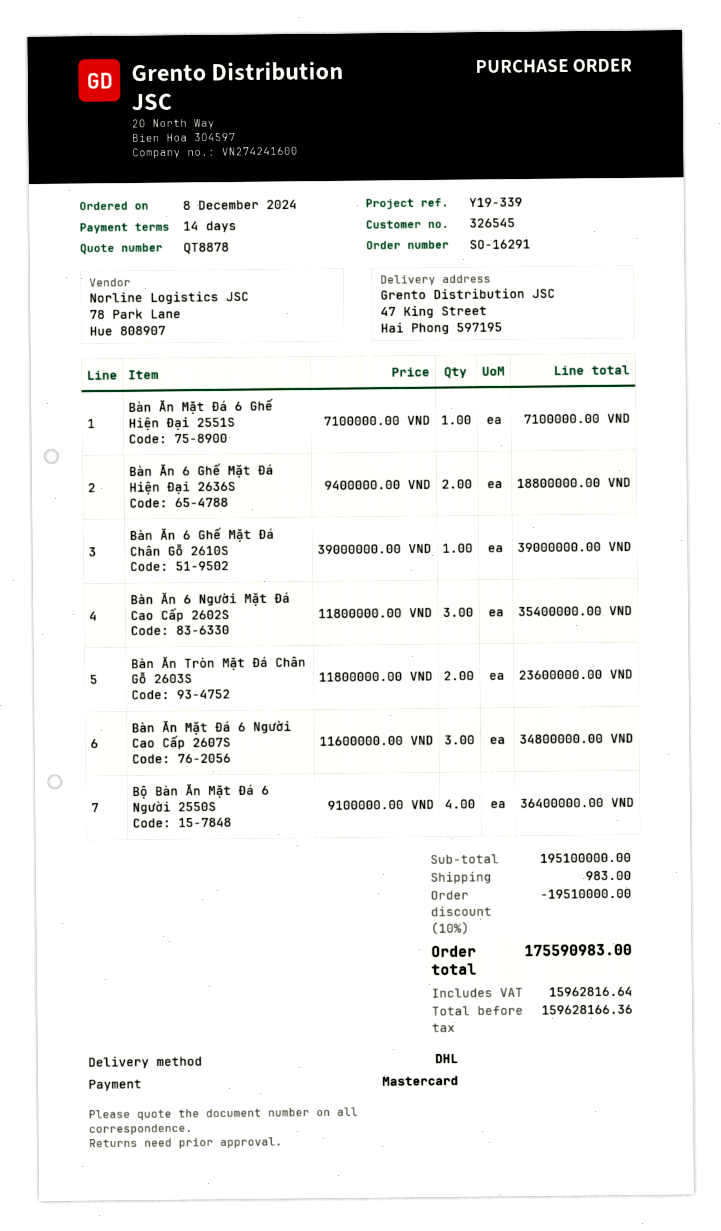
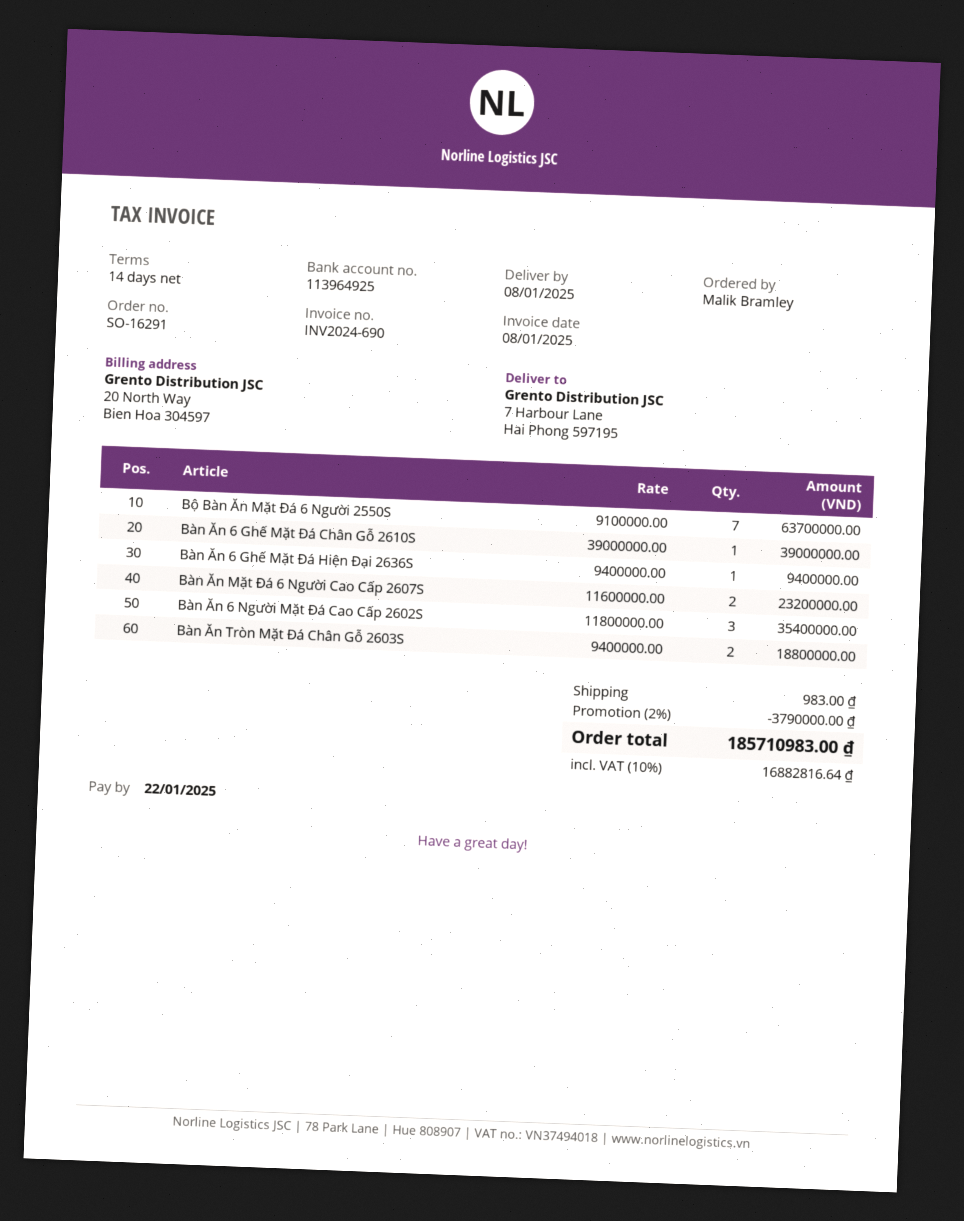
ship to: 47 King Street, Hai Phong 597195 -> 7 Harbour Lane, Hai Phong 597195
Bàn Ăn Mặt Đá 6 Ghế Hiện Đại 2551S: 1 x 7100000.00 = 7100000.00 -> none
Bàn Ăn 6 Ghế Mặt Đá Hiện Đại 2636S: 2 x 9400000.00 = 18800000.00 -> 1 x 9400000.00 = 9400000.00
Bàn Ăn Tròn Mặt Đá Chân Gỗ 2603S: 2 x 11800000.00 = 23600000.00 -> 2 x 9400000.00 = 18800000.00
Bàn Ăn Mặt Đá 6 Người Cao Cấp 2607S: 3 x 11600000.00 = 34800000.00 -> 2 x 11600000.00 = 23200000.00
Bộ Bàn Ăn Mặt Đá 6 Người 2550S: 4 x 9100000.00 = 36400000.00 -> 7 x 9100000.00 = 63700000.00
discount: 10% = 19510000.00 -> 2% = 3790000.00
tax: 15962816.64 -> 16882816.64
total: 175590983.00 -> 185710983.00

